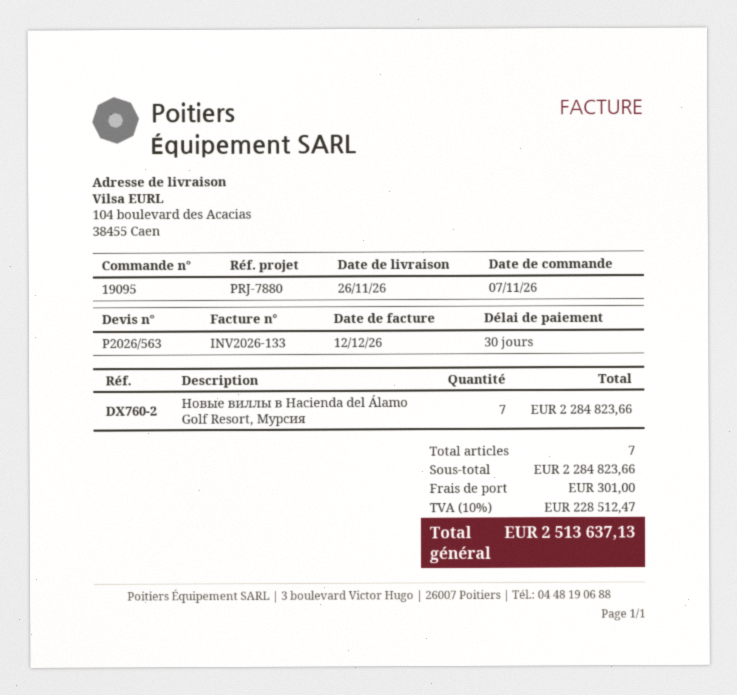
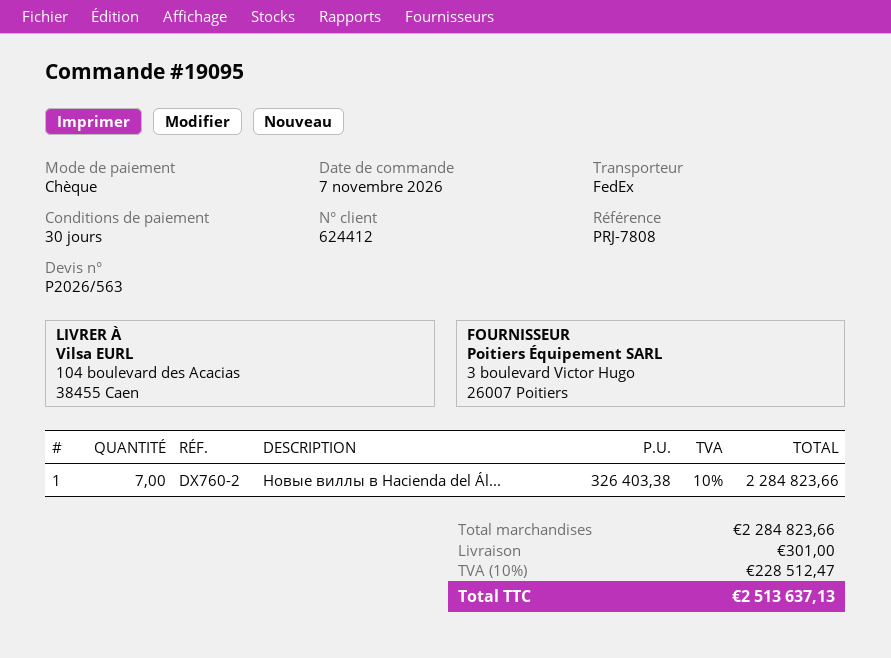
reference: PRJ-7880 -> PRJ-7808

